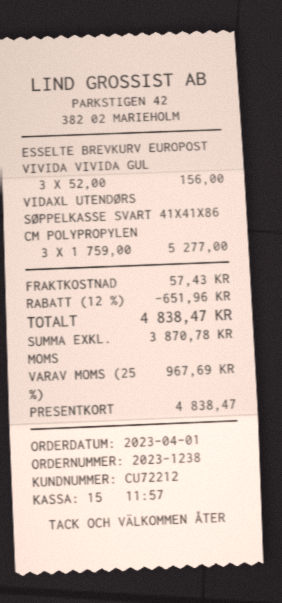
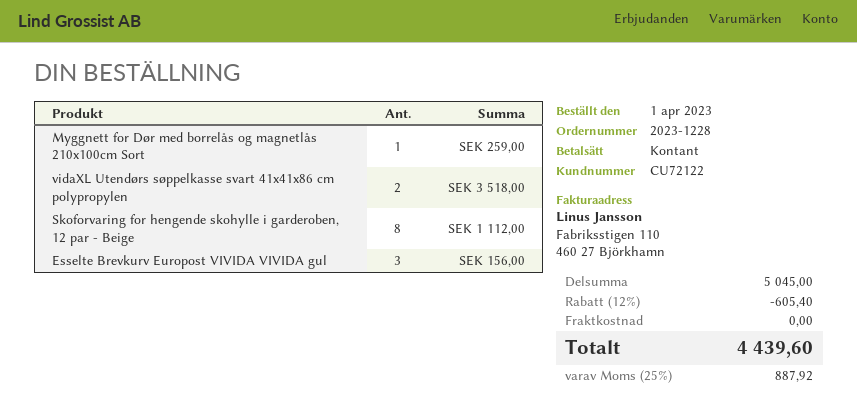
order number: 2023-1238 -> 2023-1228
customer number: CU72212 -> CU72122
payment method: gift card -> cash
VIDAXL UTENDØRS SØPPELKASSE SVART 41X41X86 CM POLYPROPYLEN: 3 for 5277.00 -> 2 for 3518.00
Myggnett for Dør med borrelås og magnetlås 210x100cm Sort: none -> 1 for 259.00
Skoforvaring for hengende skohylle i garderoben, 12 par - Beige: none -> 8 for 1112.00
discount: 12% = 651.96 -> 12% = 605.40
shipping: 57.43 -> 0.00
tax: 25% = 967.69 -> 25% = 887.92
total: 4838.47 -> 4439.60

